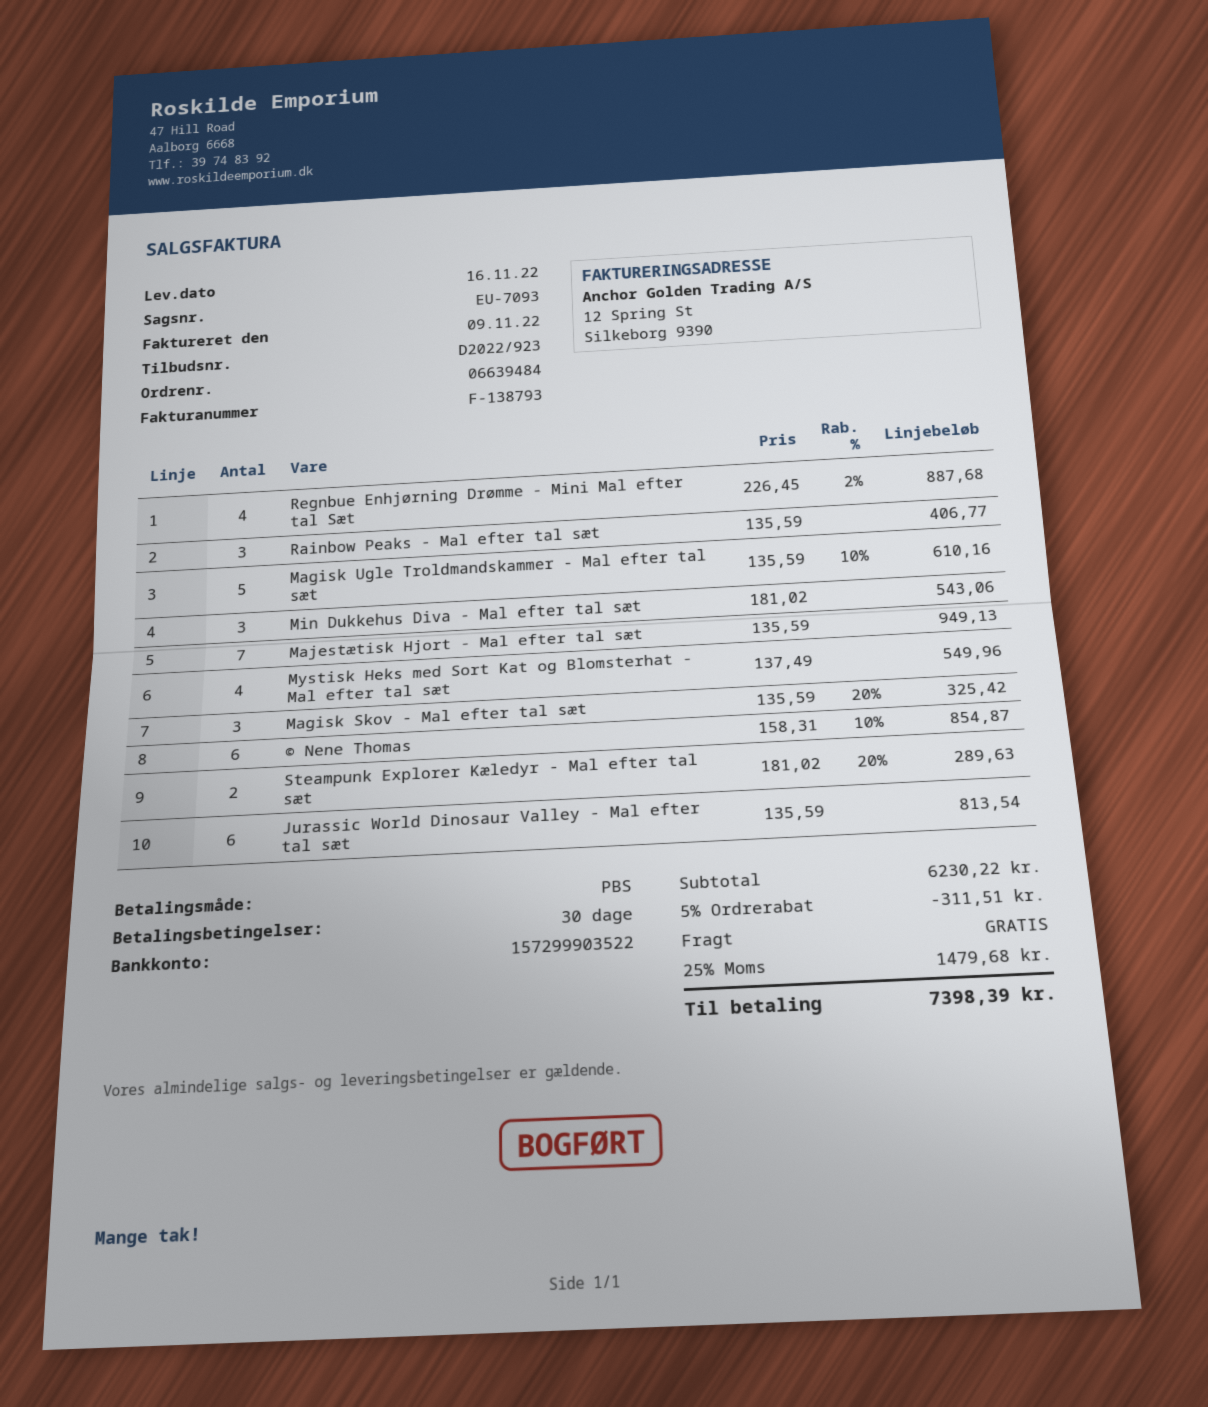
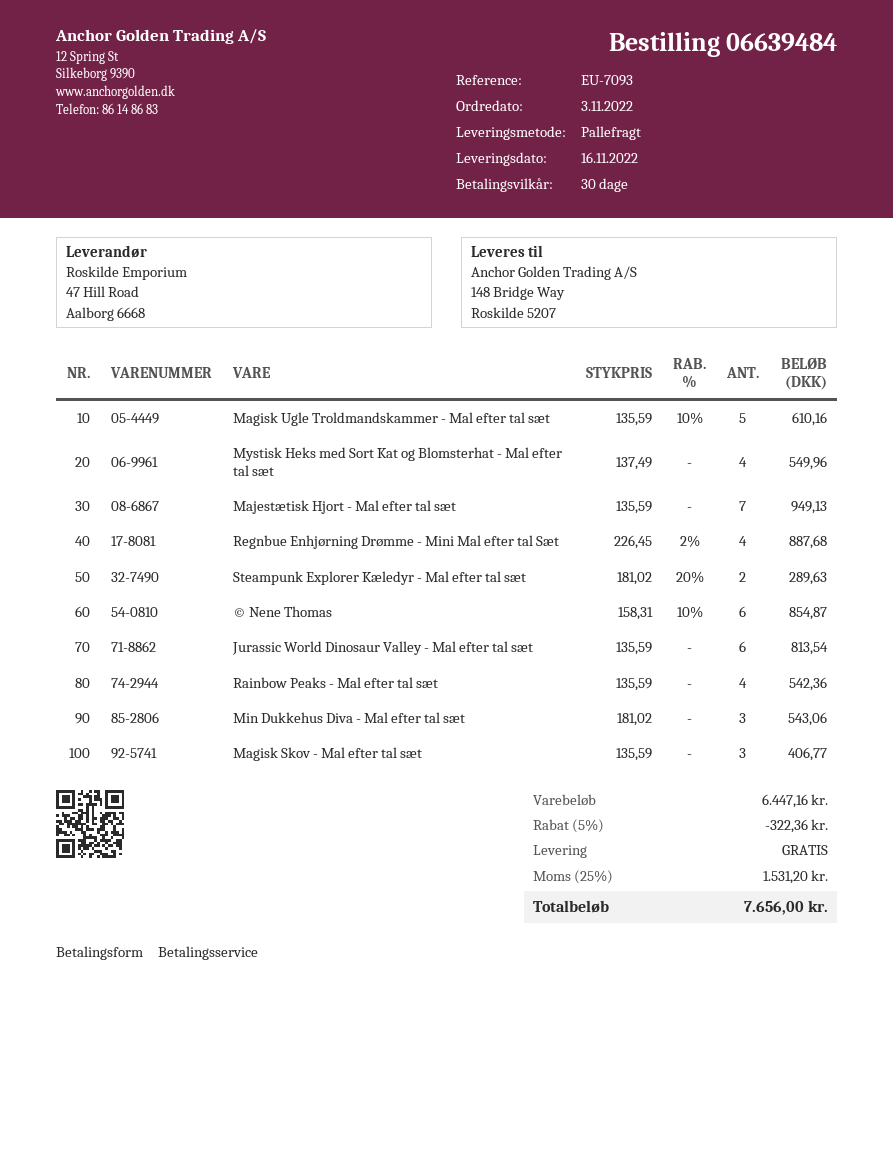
Rainbow Peaks - Mal efter tal sæt: 3 x 135.59 = 406.77 -> 4 x 135.59 = 542.36
Magisk Skov - Mal efter tal sæt: 3 x 135.59 - 20% = 325.42 -> 3 x 135.59 = 406.77
subtotal: 6230.22 -> 6447.16
discount: 5% = 311.51 -> 5% = 322.36
tax: 25% = 1479.68 -> 25% = 1531.20
total: 7398.39 -> 7656.00

